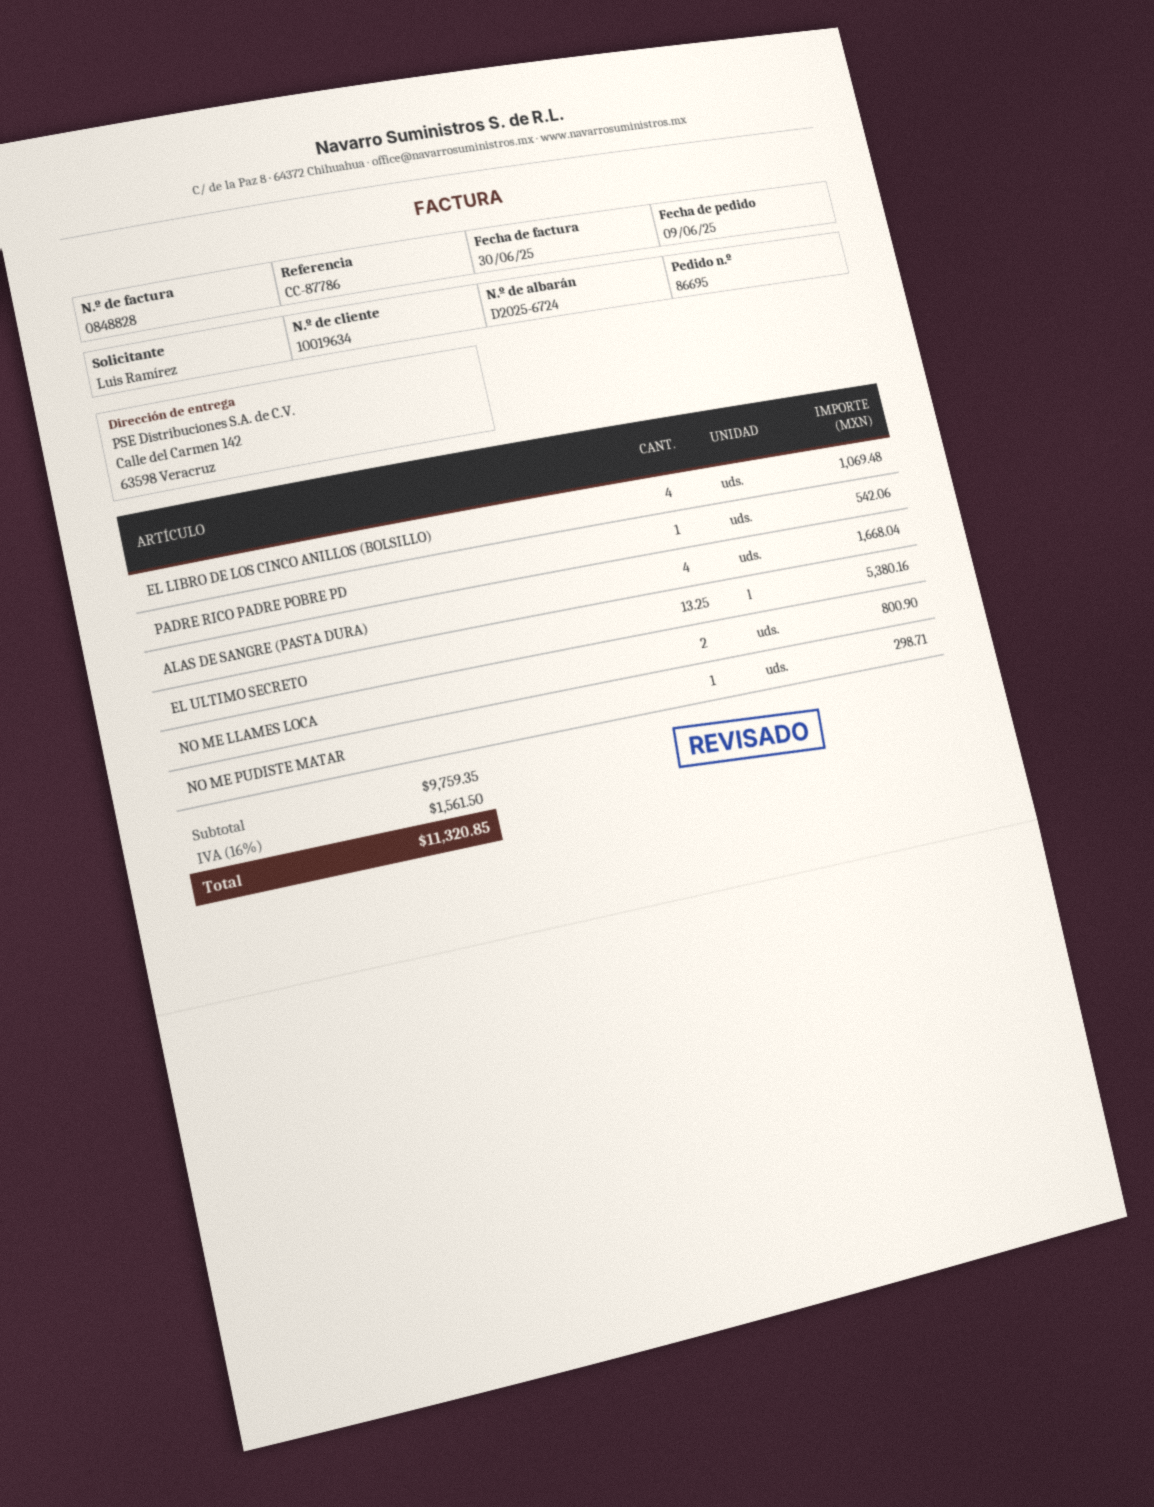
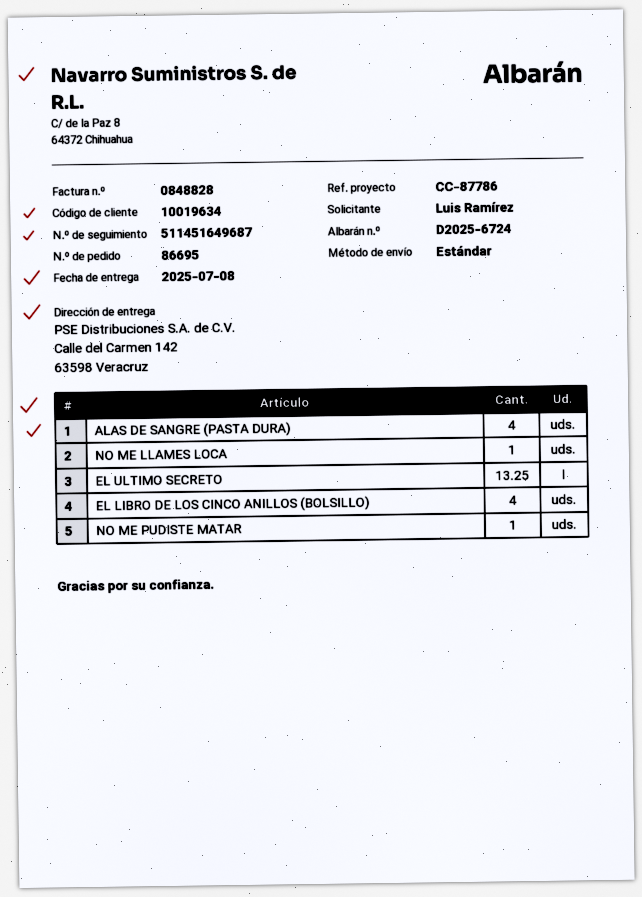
PADRE RICO PADRE POBRE PD: 1 -> none
NO ME LLAMES LOCA: 2 -> 1

